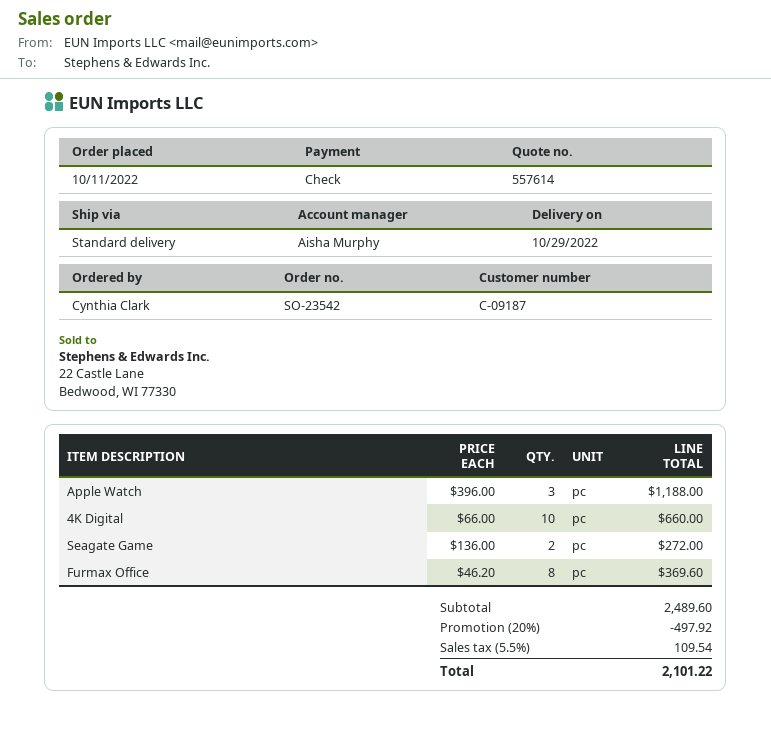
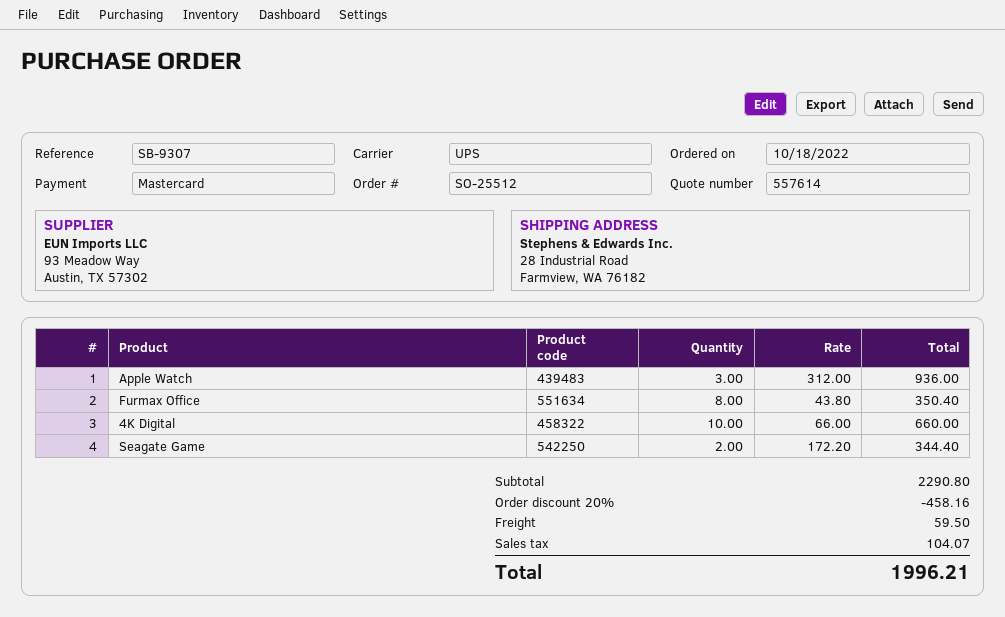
order number: SO-23542 -> SO-25512
order date: 2022-10-11 -> 2022-10-18
payment method: cheque -> Mastercard
shipping method: standard -> UPS
Apple Watch: 3 x 396.00 = 1188.00 -> 3 x 312.00 = 936.00
Seagate Game: 2 x 136.00 = 272.00 -> 2 x 172.20 = 344.40
Furmax Office: 8 x 46.20 = 369.60 -> 8 x 43.80 = 350.40
subtotal: 2489.60 -> 2290.80
discount: 20% = 497.92 -> 20% = 458.16
shipping: none -> 59.50
tax: 109.54 -> 104.07
total: 2101.22 -> 1996.21

